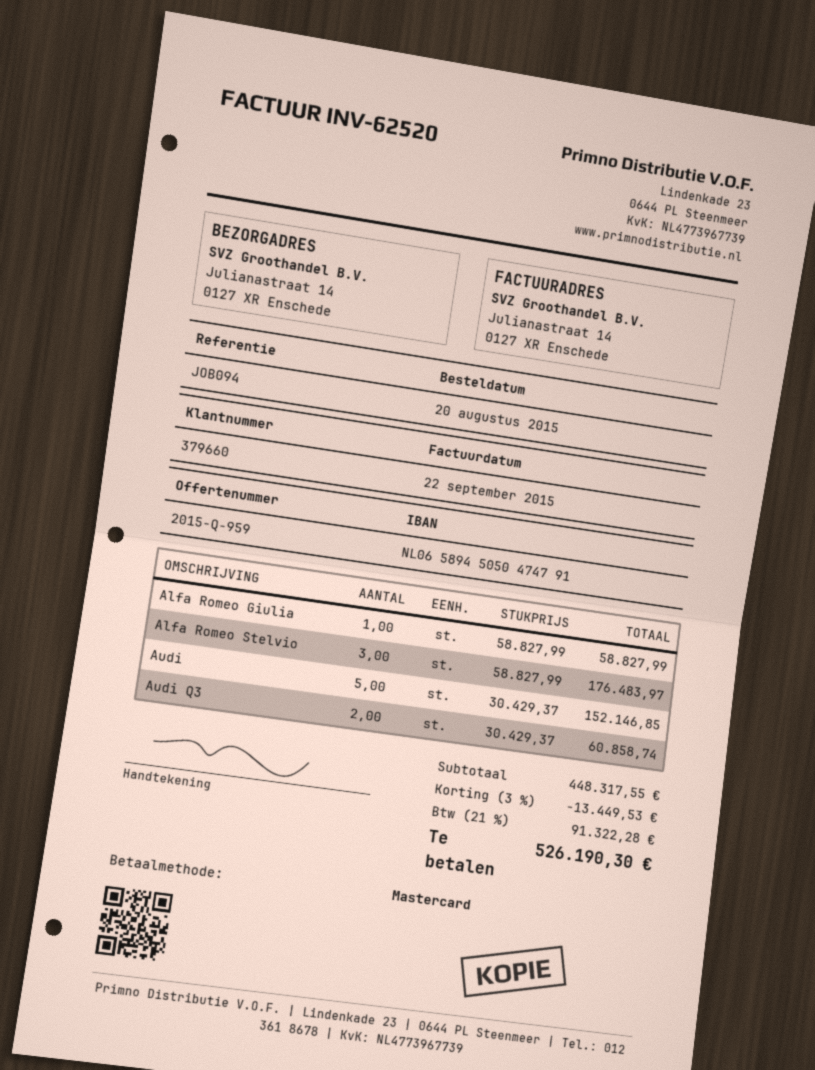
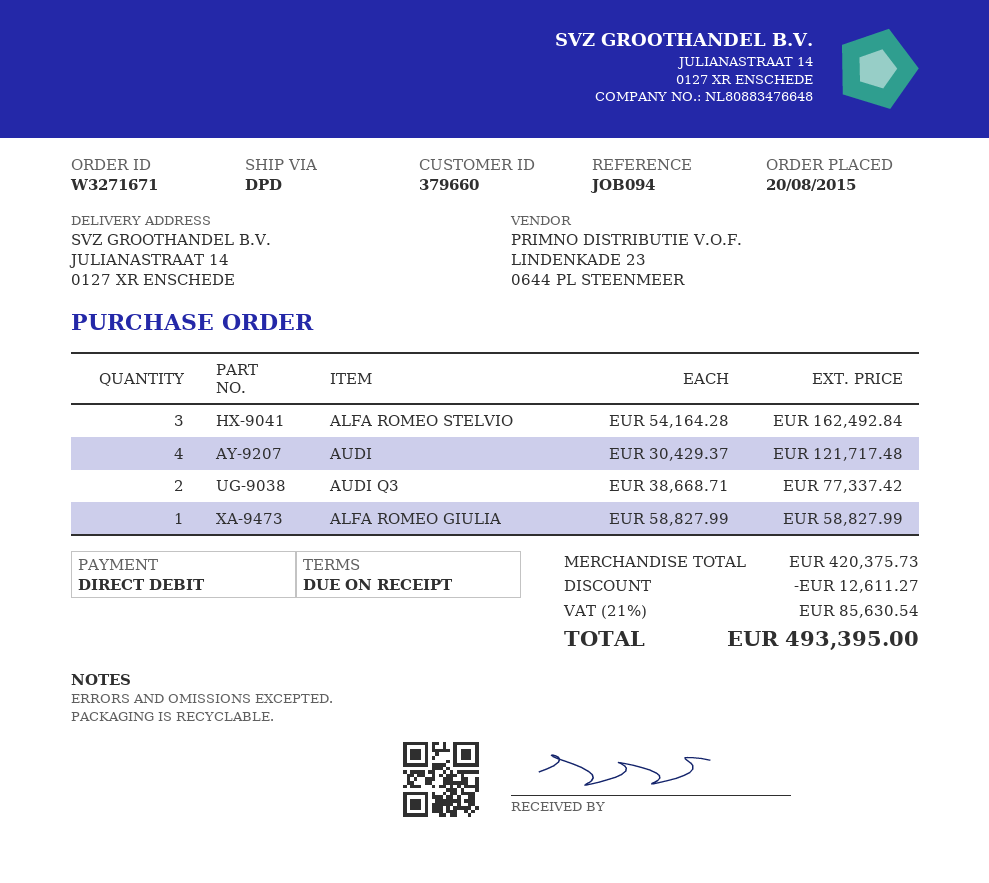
payment method: Mastercard -> direct debit
Alfa Romeo Stelvio: 3 x 58827.99 = 176483.97 -> 3 x 54164.28 = 162492.84
Audi: 5 x 30429.37 = 152146.85 -> 4 x 30429.37 = 121717.48
Audi Q3: 2 x 30429.37 = 60858.74 -> 2 x 38668.71 = 77337.42
subtotal: 448317.55 -> 420375.73
discount: 13449.53 -> 12611.27
tax: 21% = 91322.28 -> 21% = 85630.54
total: 526190.30 -> 493395.00

